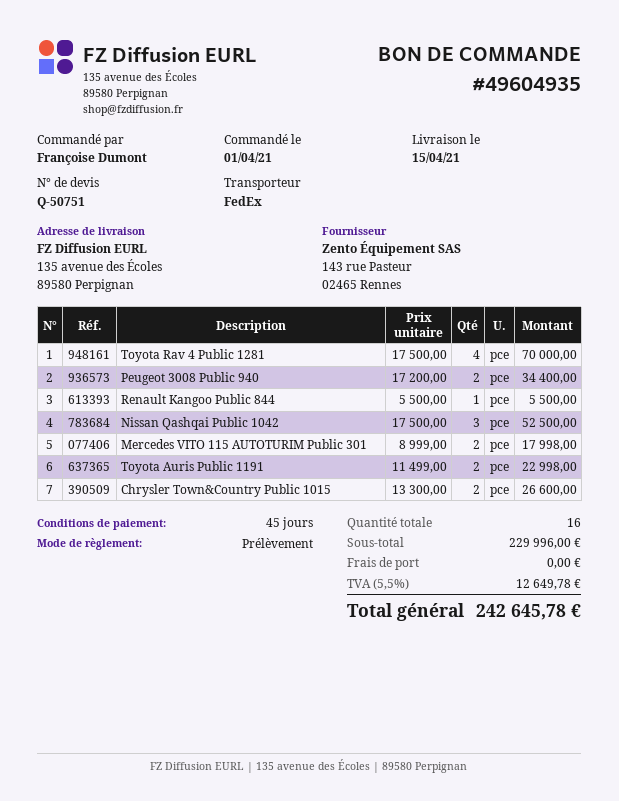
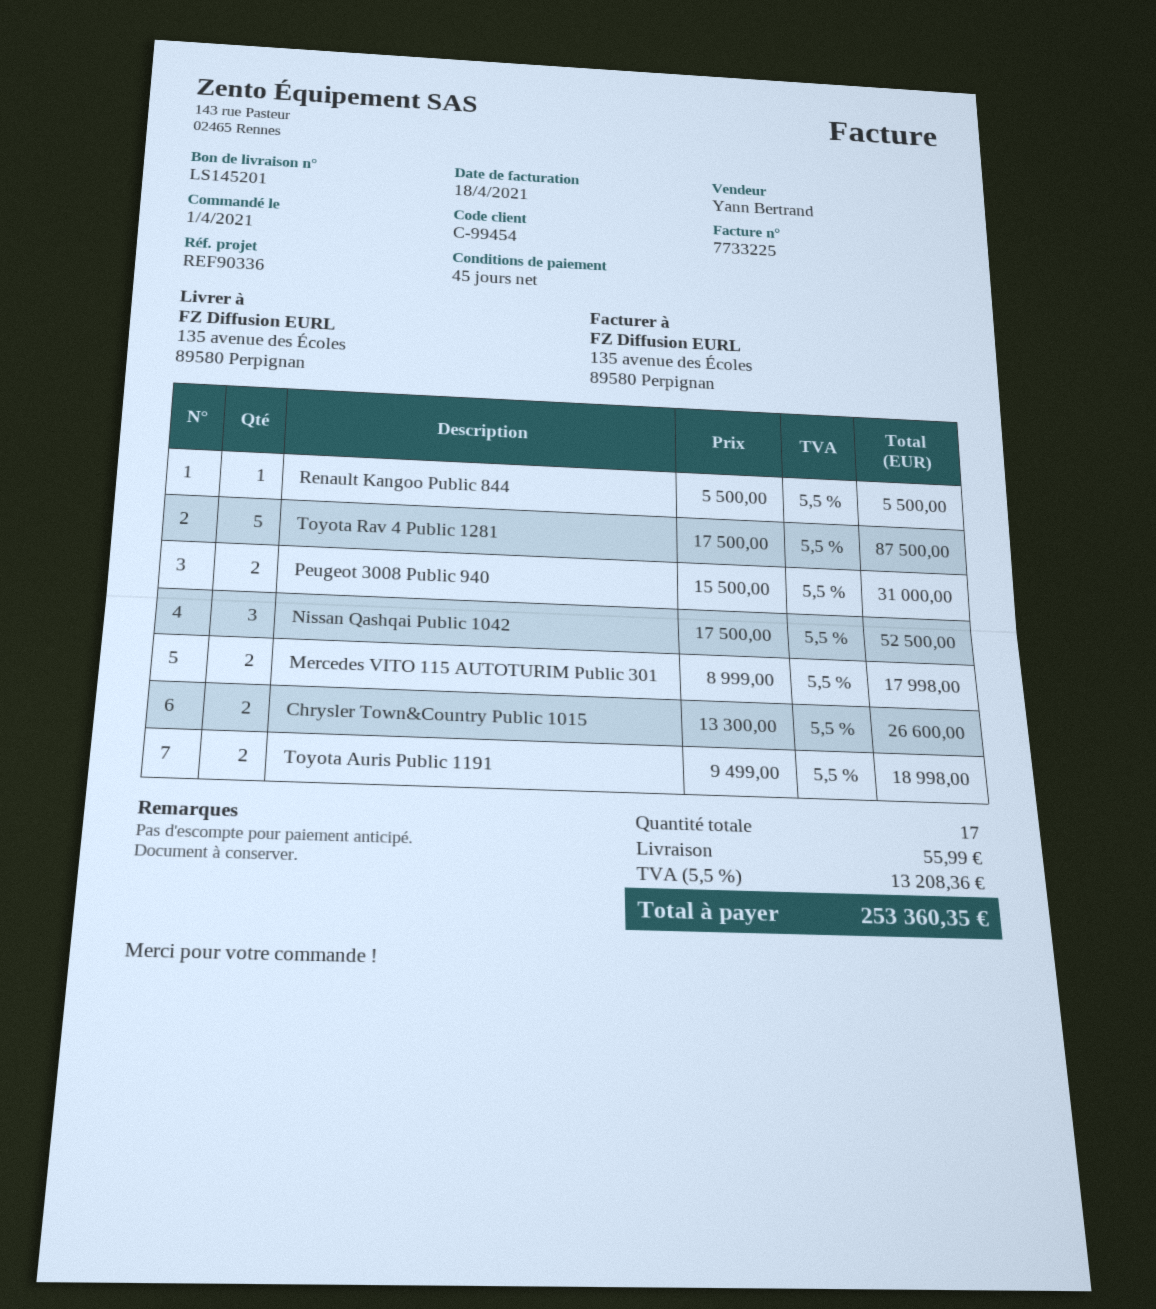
Toyota Rav 4 Public 1281: 4 x 17500.00 = 70000.00 -> 5 x 17500.00 = 87500.00
Peugeot 3008 Public 940: 2 x 17200.00 = 34400.00 -> 2 x 15500.00 = 31000.00
Toyota Auris Public 1191: 2 x 11499.00 = 22998.00 -> 2 x 9499.00 = 18998.00
total quantity: 16 -> 17
shipping: 0.00 -> 55.99
tax: 5.5% = 12649.78 -> 5.5% = 13208.36
total: 242645.78 -> 253360.35

